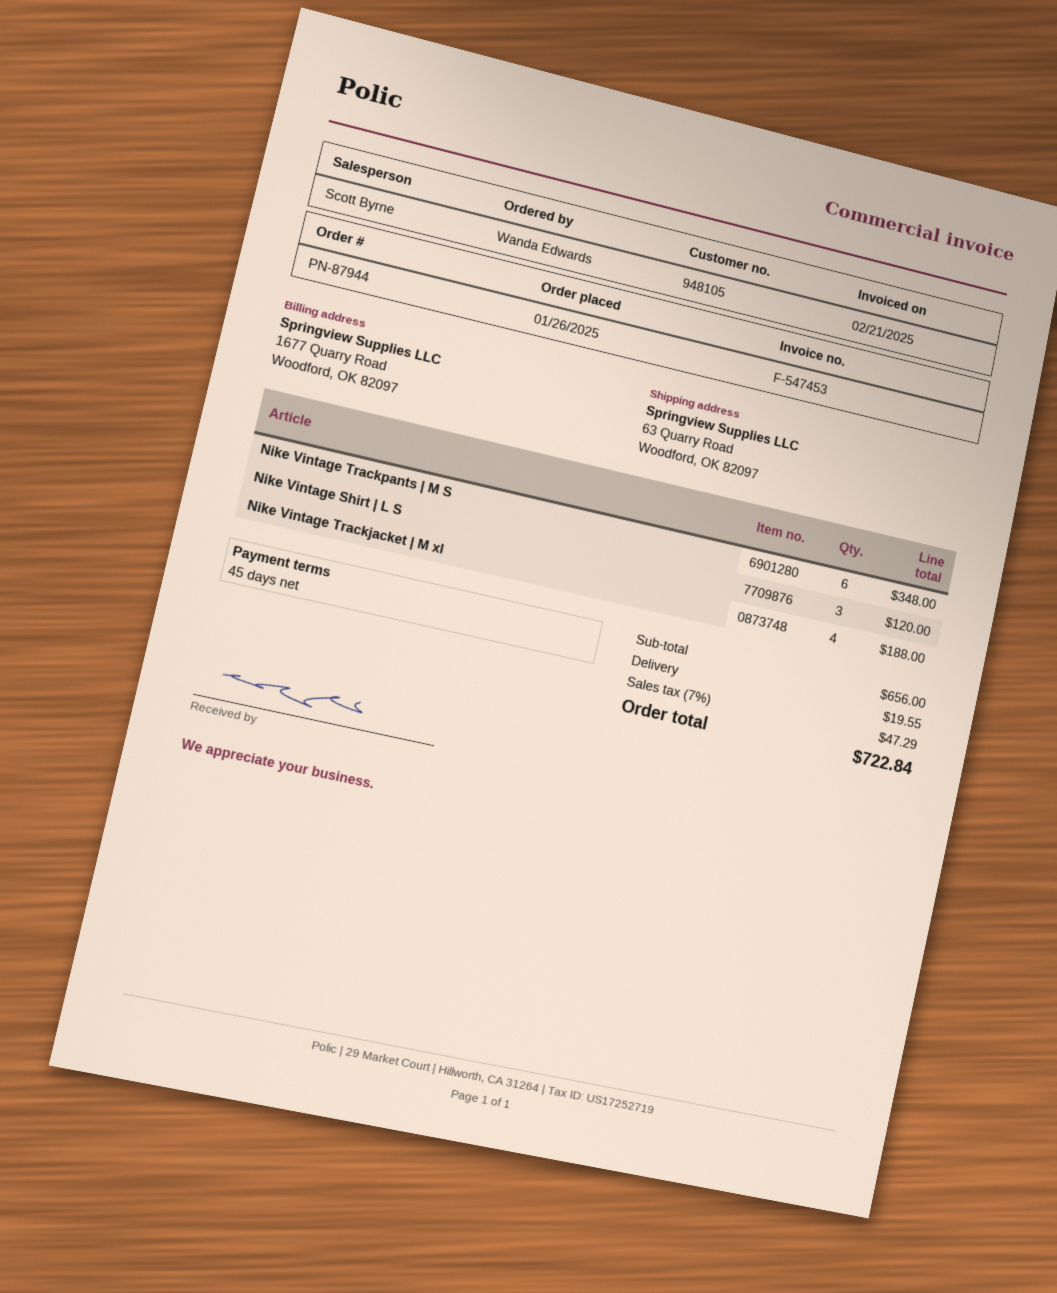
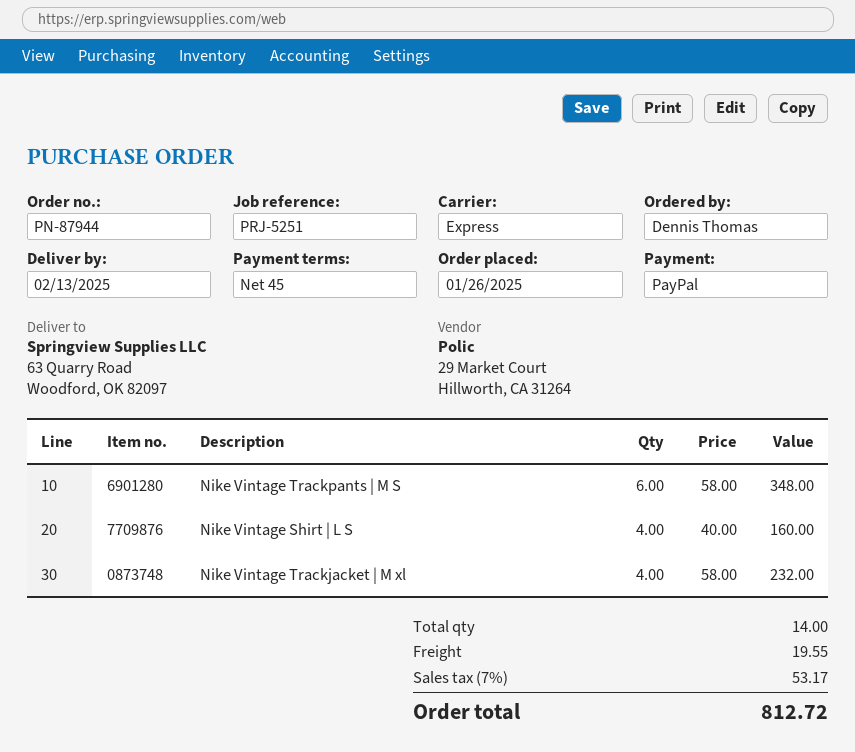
ordered by: Wanda Edwards -> Dennis Thomas
Nike Vintage Shirt | L S: 3 for 120.00 -> 4 for 160.00
Nike Vintage Trackjacket | M xl: 4 for 188.00 -> 4 for 232.00
tax: 7% = 47.29 -> 7% = 53.17
total: 722.84 -> 812.72

